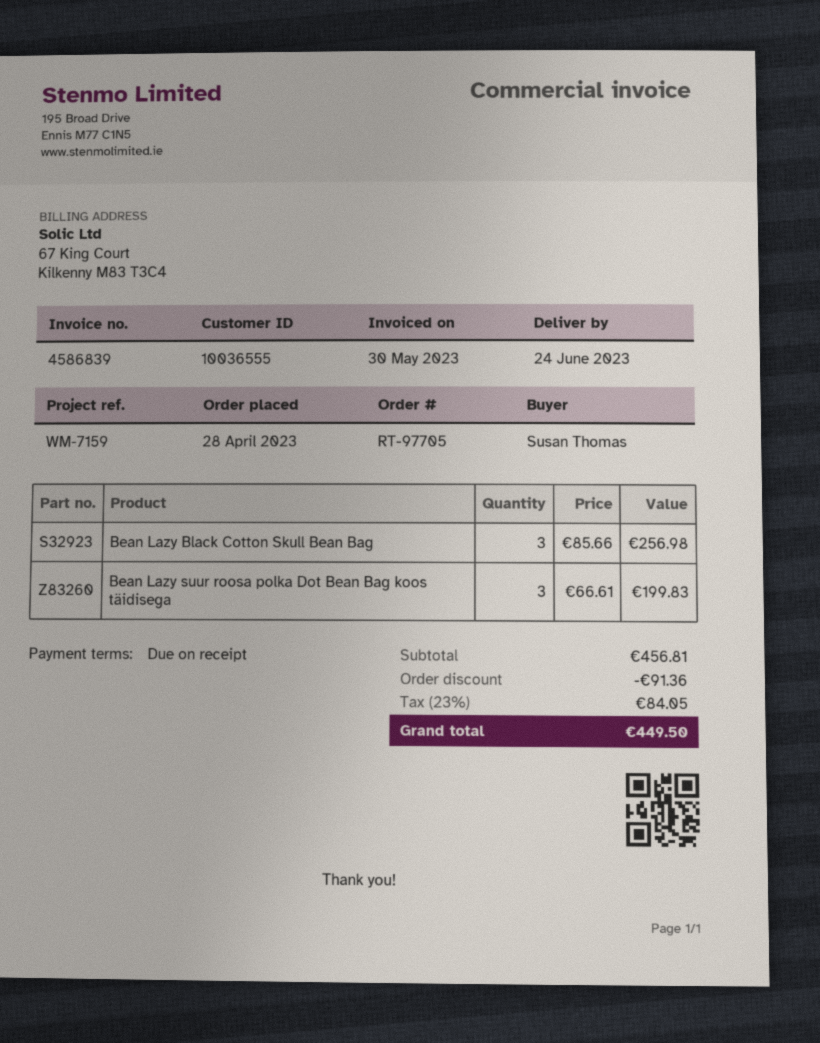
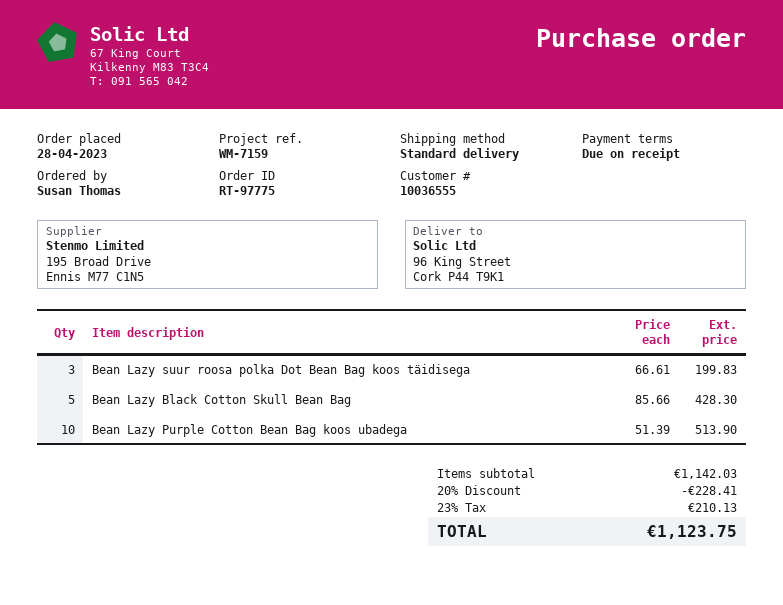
order number: RT-97705 -> RT-97775
Bean Lazy Black Cotton Skull Bean Bag: 3 x 85.66 = 256.98 -> 5 x 85.66 = 428.30
Bean Lazy Purple Cotton Bean Bag koos ubadega: none -> 10 x 51.39 = 513.90
subtotal: 456.81 -> 1142.03
discount: 91.36 -> 228.41
tax: 23% = 84.05 -> 23% = 210.13
total: 449.50 -> 1123.75

